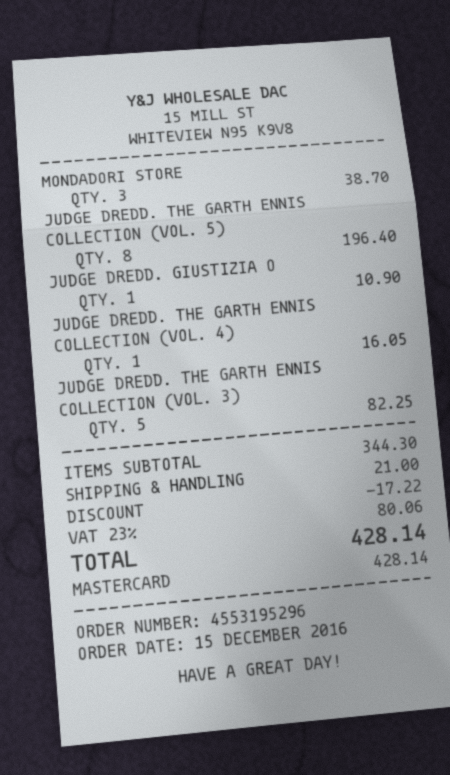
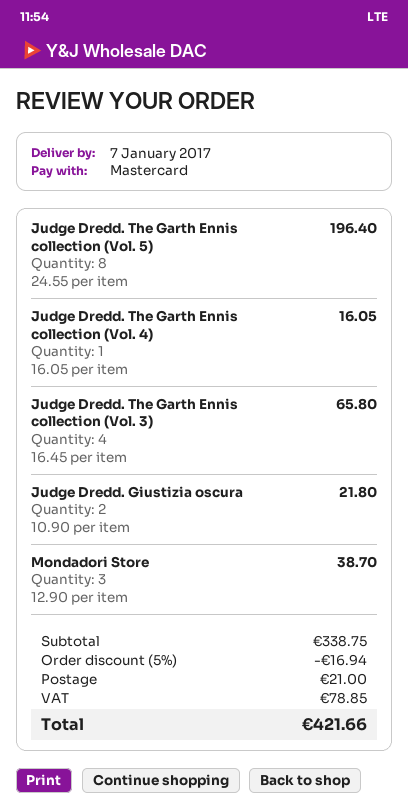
JUDGE DREDD. GIUSTIZIA O: 1 for 10.90 -> 2 for 21.80
JUDGE DREDD. THE GARTH ENNIS COLLECTION (VOL. 3): 5 for 82.25 -> 4 for 65.80
subtotal: 344.30 -> 338.75
discount: 17.22 -> 16.94
tax: 80.06 -> 78.85
total: 428.14 -> 421.66

